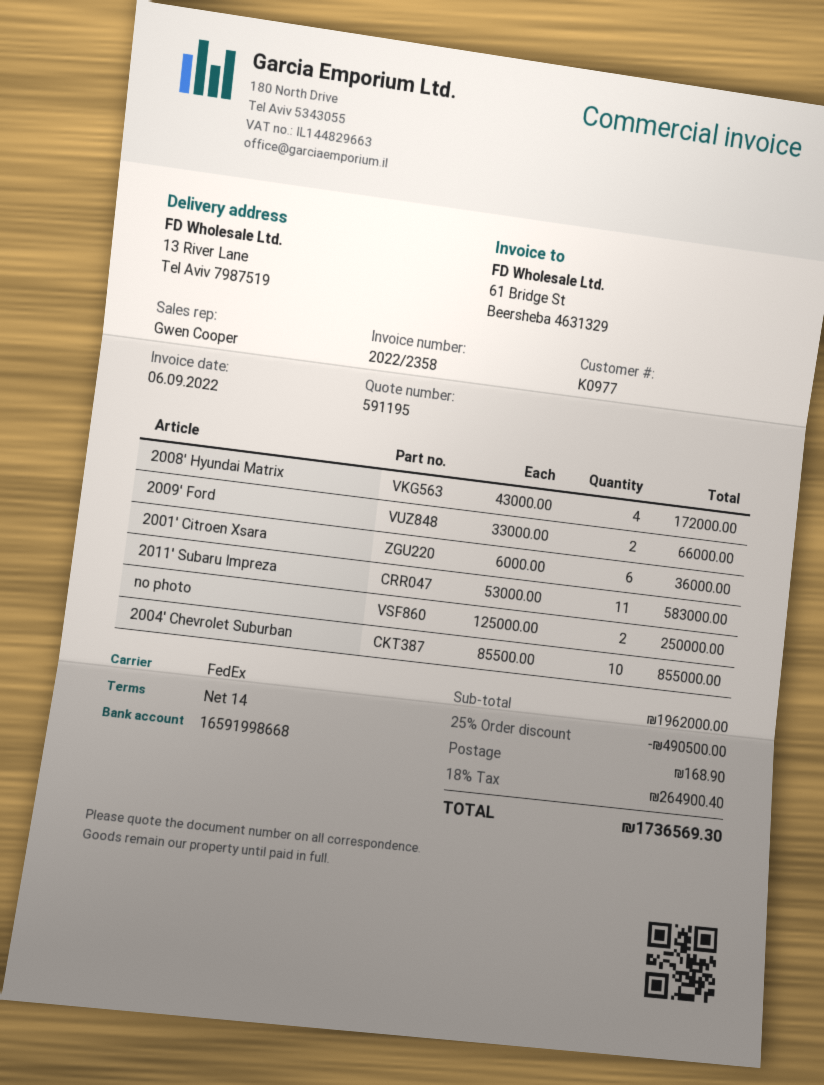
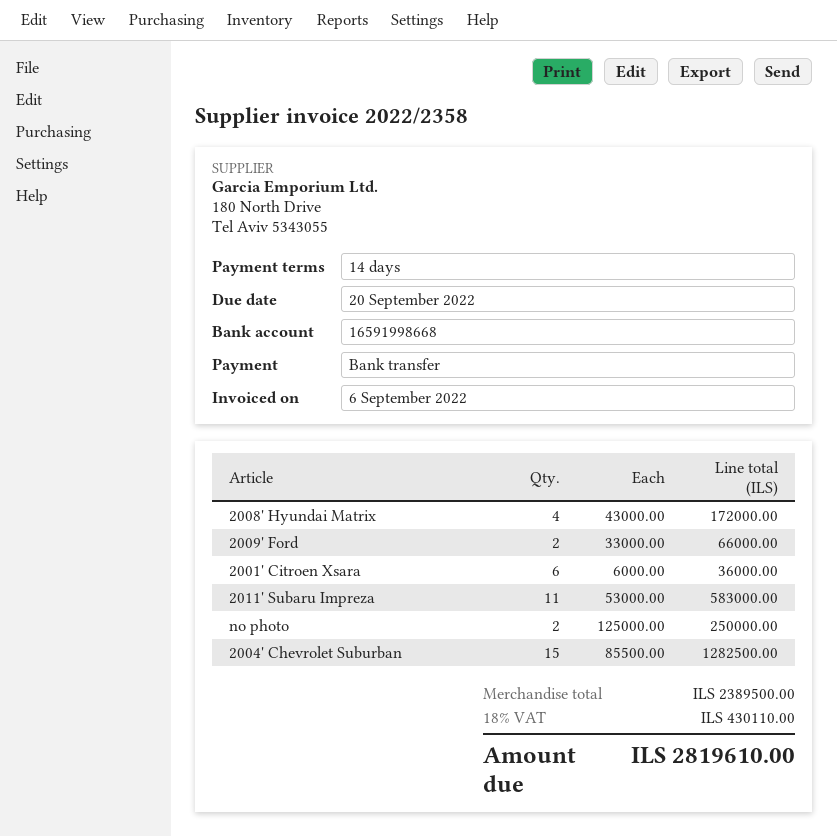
2004' Chevrolet Suburban: 10 x 85500.00 = 855000.00 -> 15 x 85500.00 = 1282500.00
subtotal: 1962000.00 -> 2389500.00
discount: 25% = 490500.00 -> none
shipping: 168.90 -> none
tax: 18% = 264900.40 -> 18% = 430110.00
total: 1736569.30 -> 2819610.00

